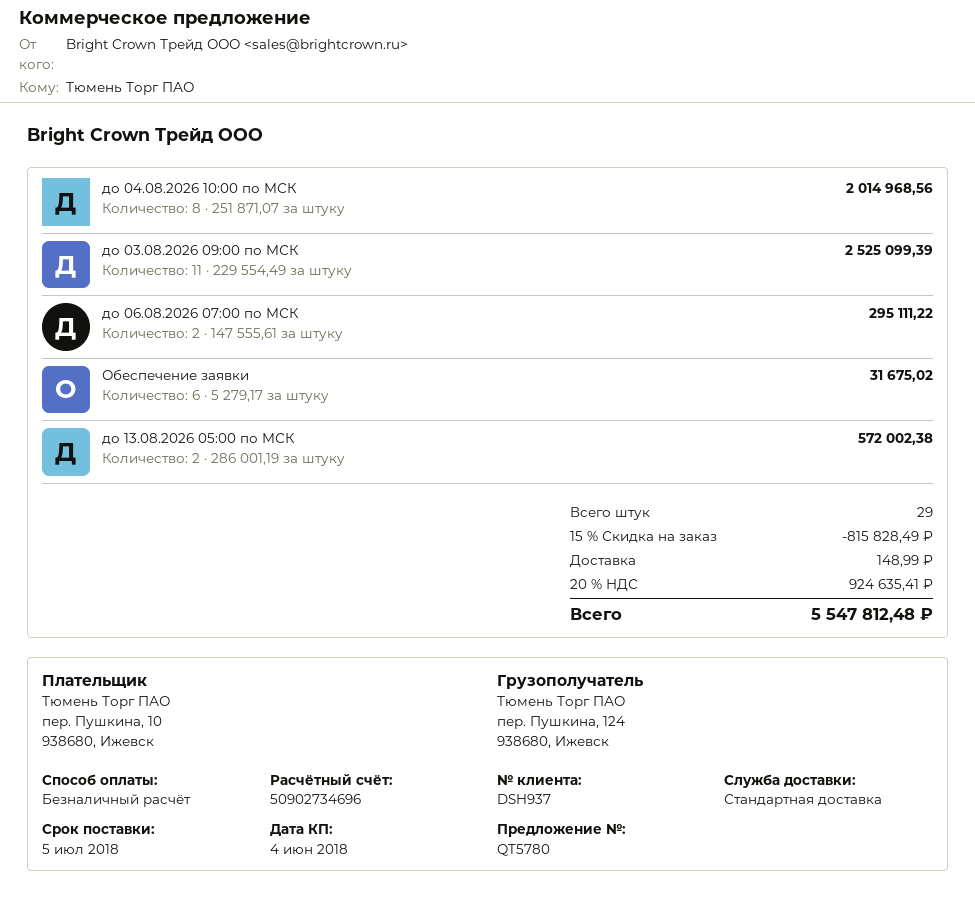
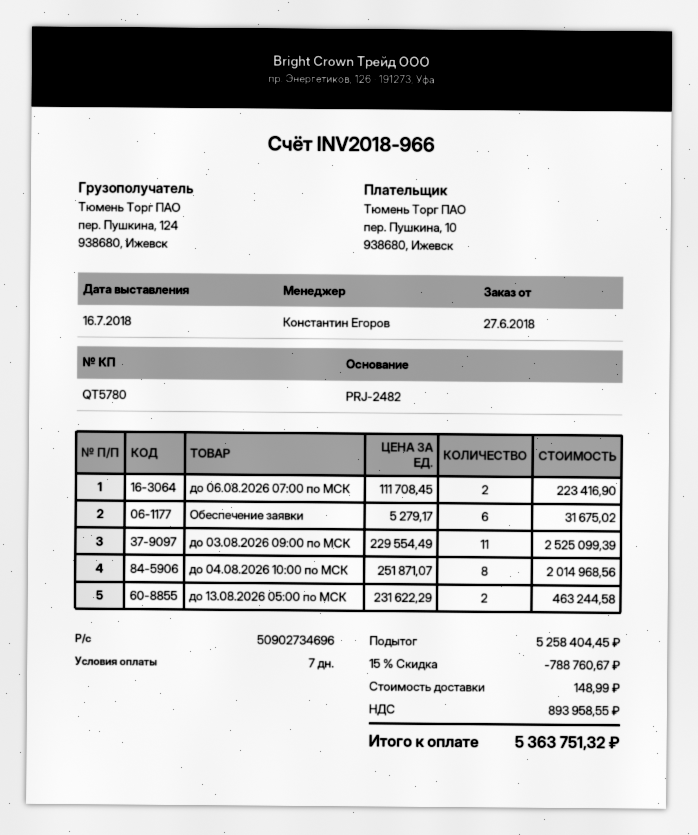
до 06.08.2026 07:00 по МСК: 2 x 147555.61 = 295111.22 -> 2 x 111708.45 = 223416.90
до 13.08.2026 05:00 по МСК: 2 x 286001.19 = 572002.38 -> 2 x 231622.29 = 463244.58
discount: 15% = 815828.49 -> 15% = 788760.67
tax: 924635.41 -> 893958.55
total: 5547812.48 -> 5363751.32

